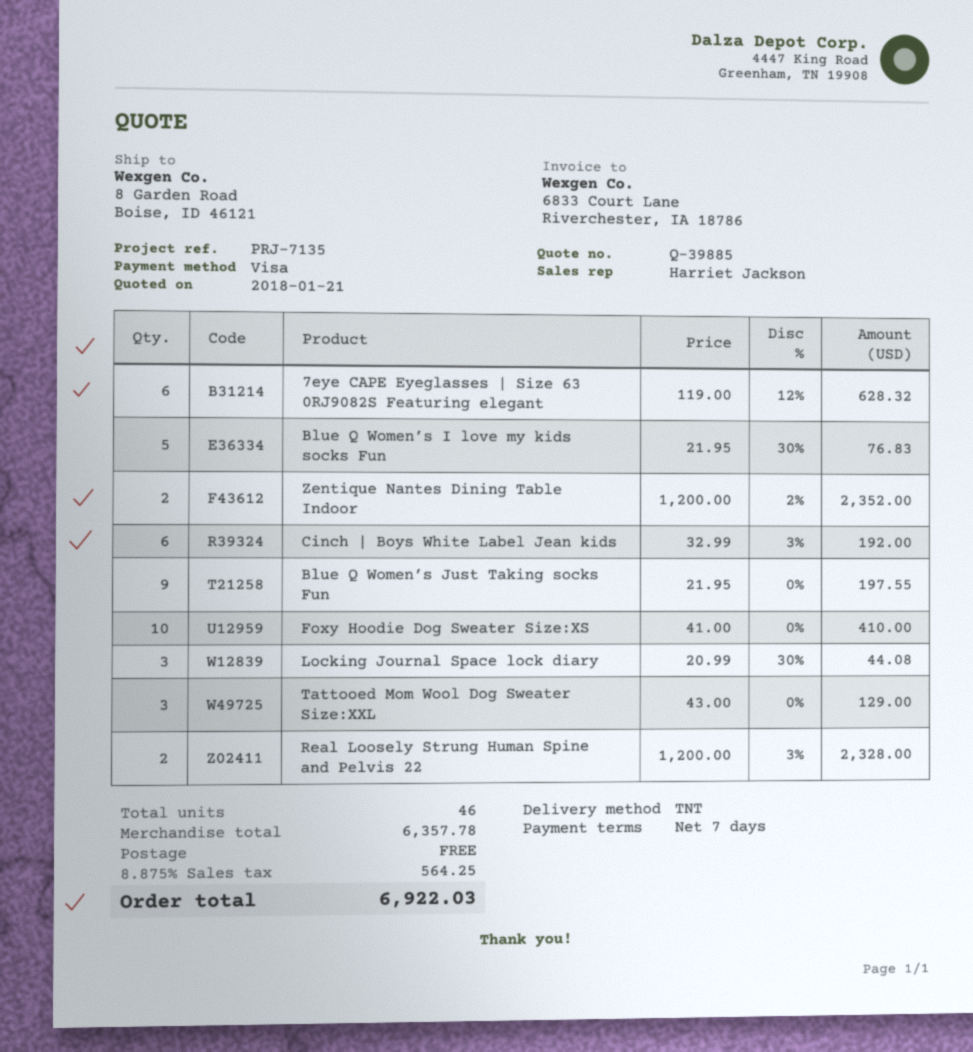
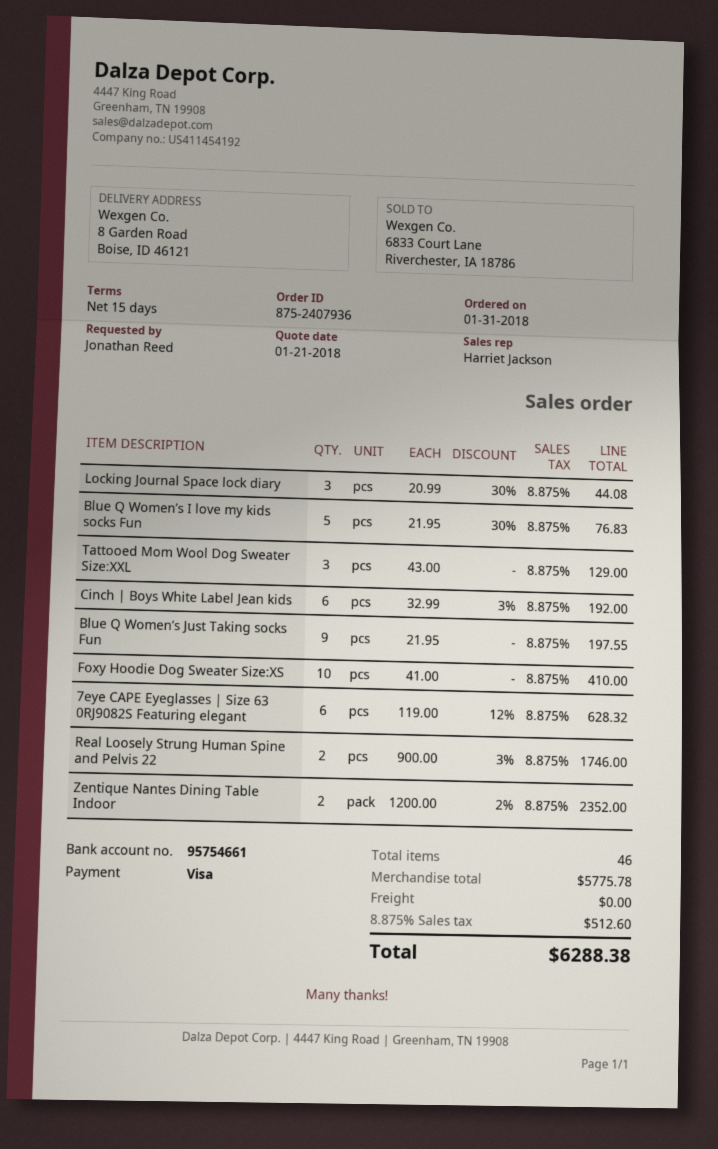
payment terms: 7 days -> 15 days
Real Loosely Strung Human Spine and Pelvis 22: 2 x 1200.00 - 3% = 2328.00 -> 2 x 900.00 - 3% = 1746.00
subtotal: 6357.78 -> 5775.78
tax: 8.875% = 564.25 -> 8.875% = 512.60
total: 6922.03 -> 6288.38

